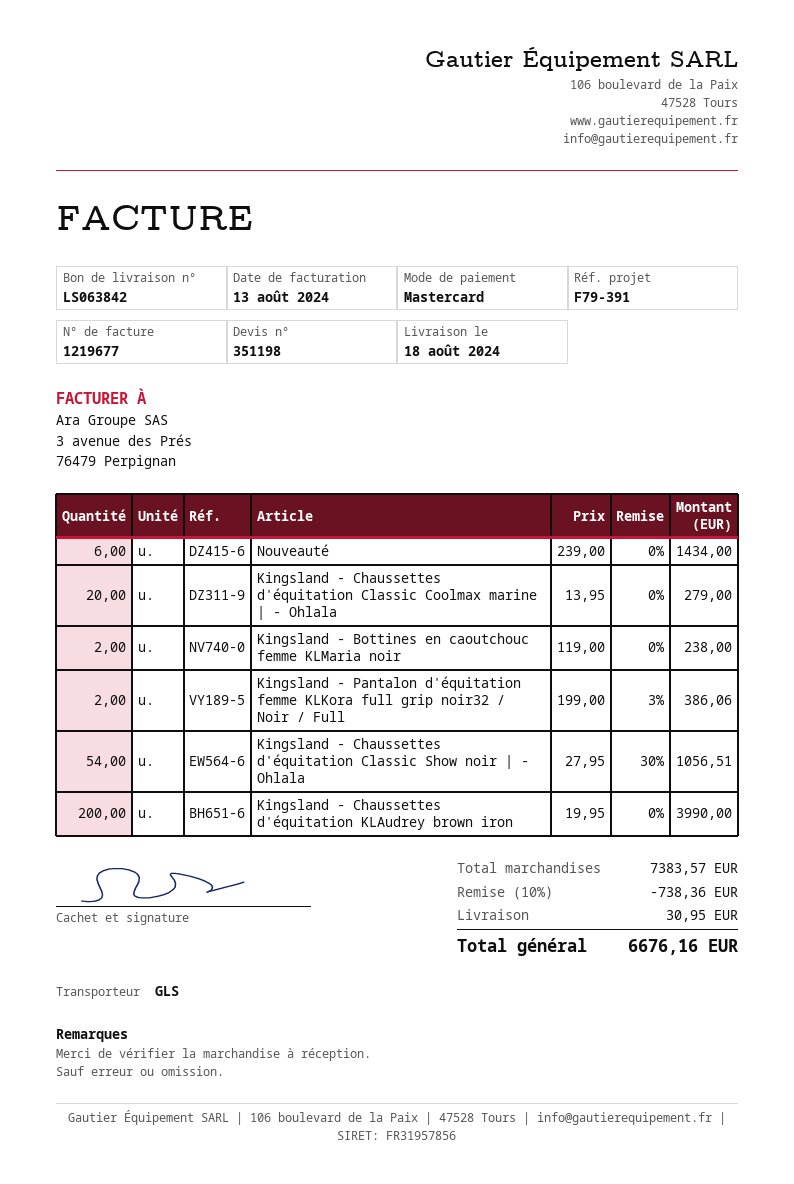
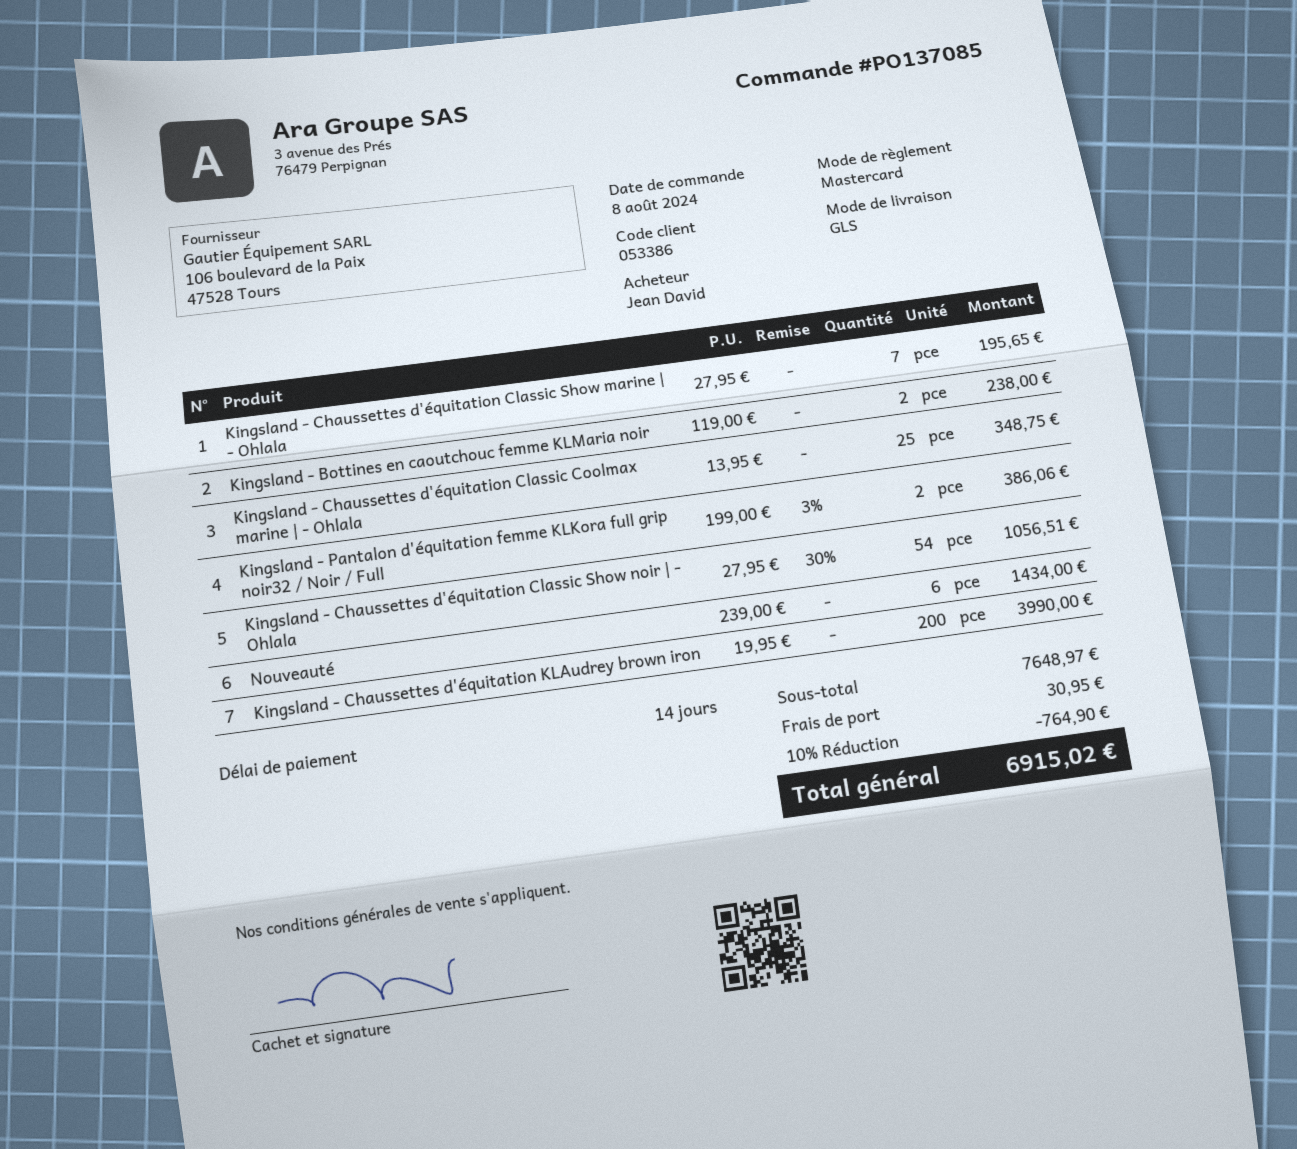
Kingsland - Chaussettes d'équitation Classic Coolmax marine | - Ohlala: 20 x 13.95 = 279.00 -> 25 x 13.95 = 348.75
Kingsland - Chaussettes d'équitation Classic Show marine | - Ohlala: none -> 7 x 27.95 = 195.65
subtotal: 7383.57 -> 7648.97
discount: 10% = 738.36 -> 10% = 764.90
total: 6676.16 -> 6915.02

